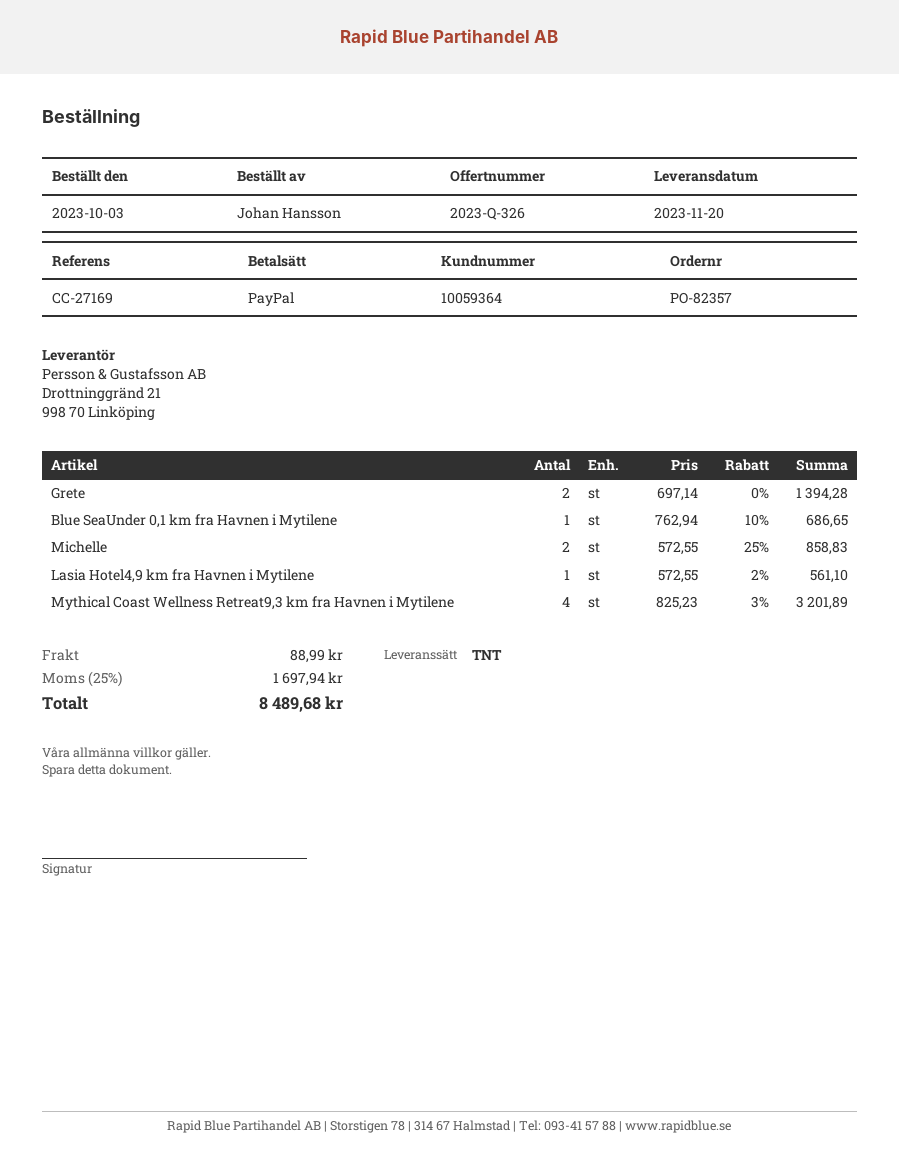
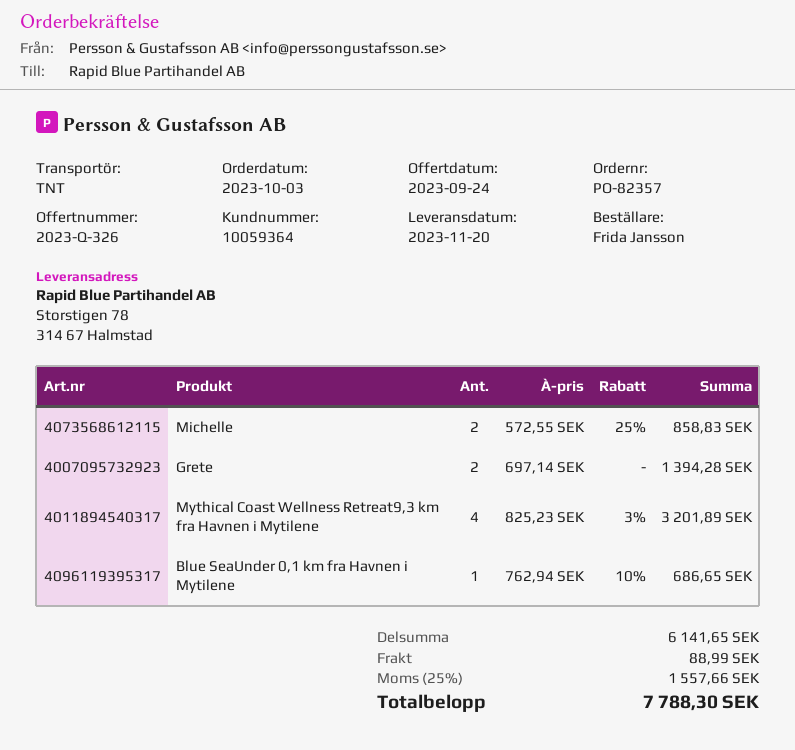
ordered by: Johan Hansson -> Frida Jansson
Lasia Hotel4,9 km fra Havnen i Mytilene: 1 x 572.55 - 2% = 561.10 -> none
tax: 25% = 1697.94 -> 25% = 1557.66
total: 8489.68 -> 7788.30

